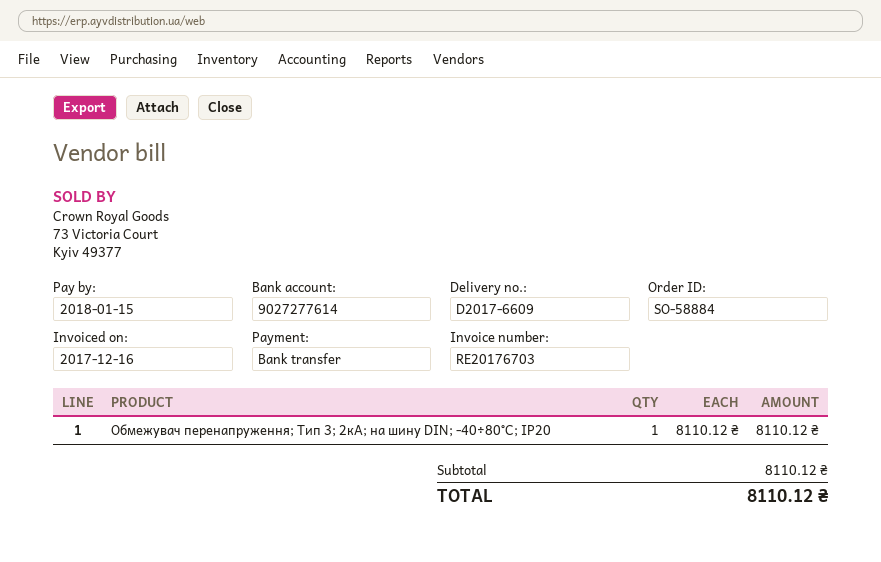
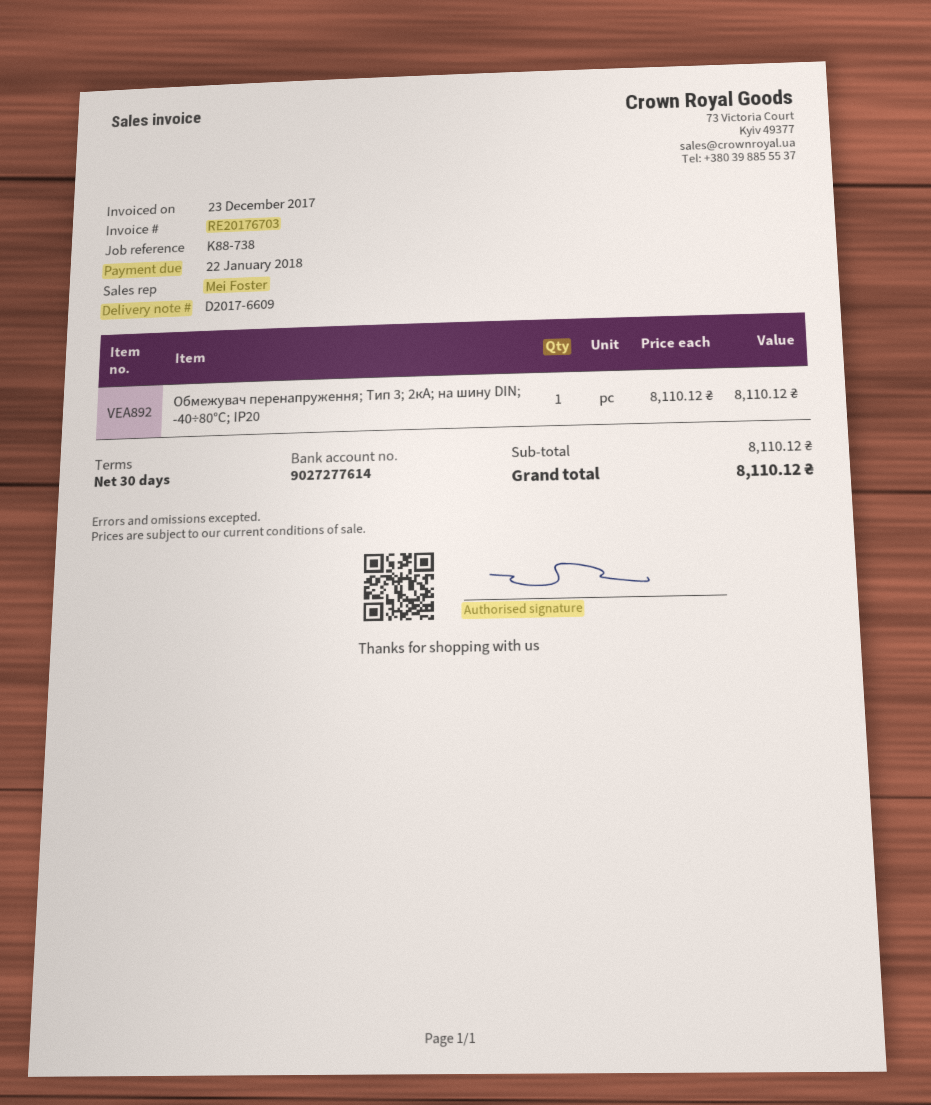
invoice date: 2017-12-16 -> 2017-12-23
due date: 2018-01-15 -> 2018-01-22

